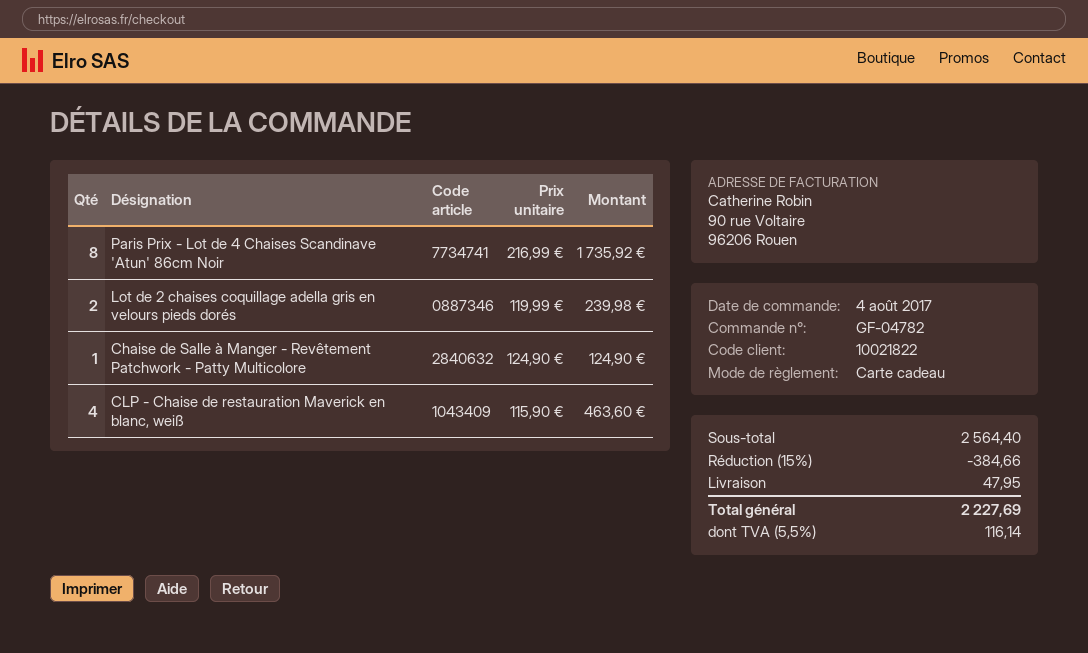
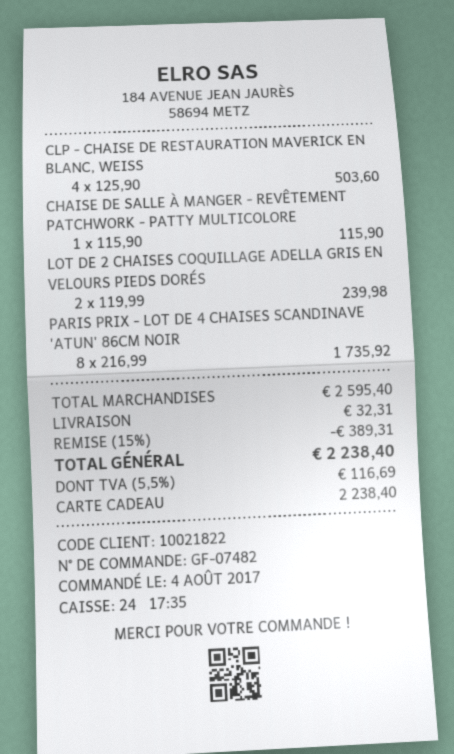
order number: GF-04782 -> GF-07482
Chaise de Salle à Manger - Revêtement Patchwork - Patty Multicolore: 1 x 124.90 = 124.90 -> 1 x 115.90 = 115.90
CLP - Chaise de restauration Maverick en blanc, weiß: 4 x 115.90 = 463.60 -> 4 x 125.90 = 503.60
subtotal: 2564.40 -> 2595.40
discount: 15% = 384.66 -> 15% = 389.31
shipping: 47.95 -> 32.31
tax: 5.5% = 116.14 -> 5.5% = 116.69
total: 2227.69 -> 2238.40

